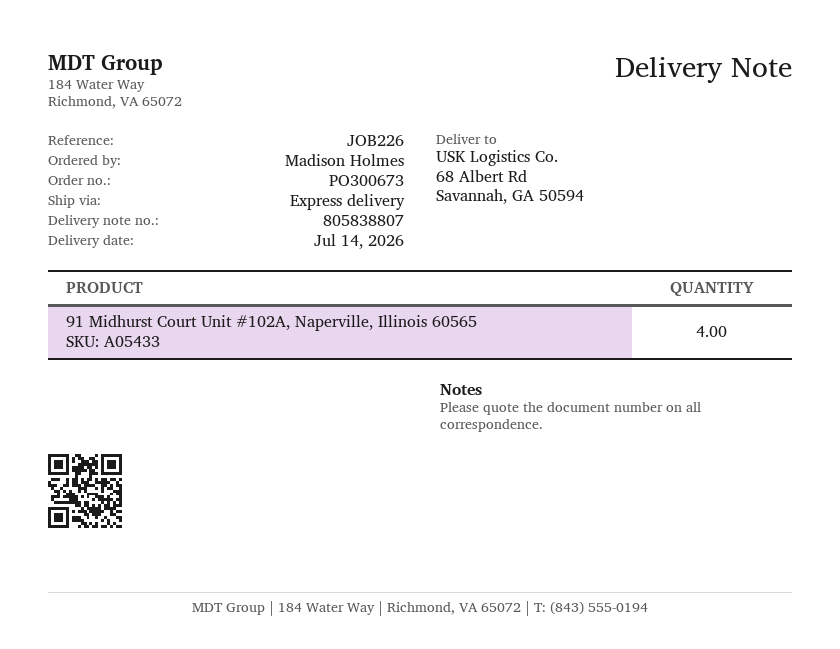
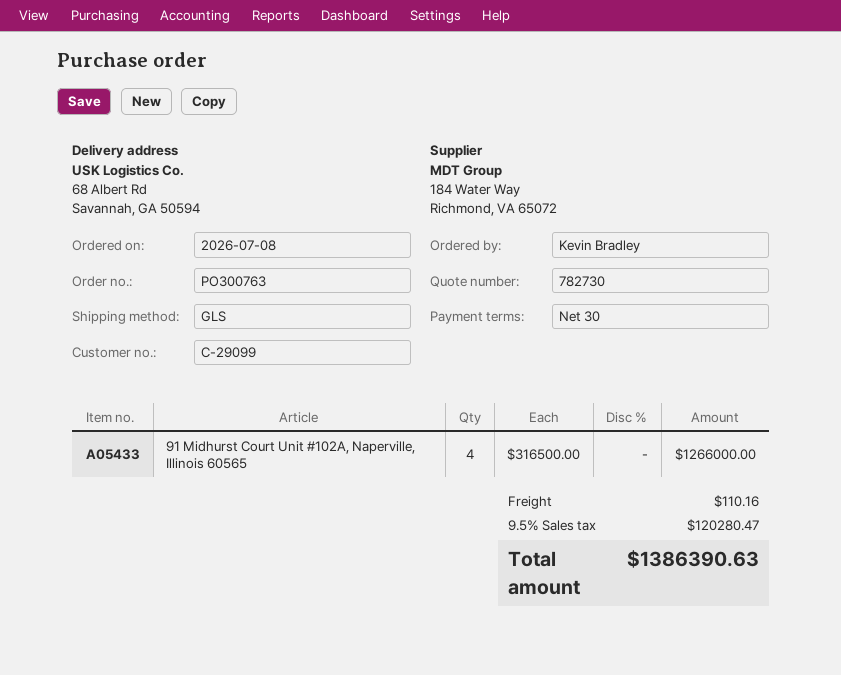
order number: PO300673 -> PO300763
ordered by: Madison Holmes -> Kevin Bradley
shipping method: express -> GLS

